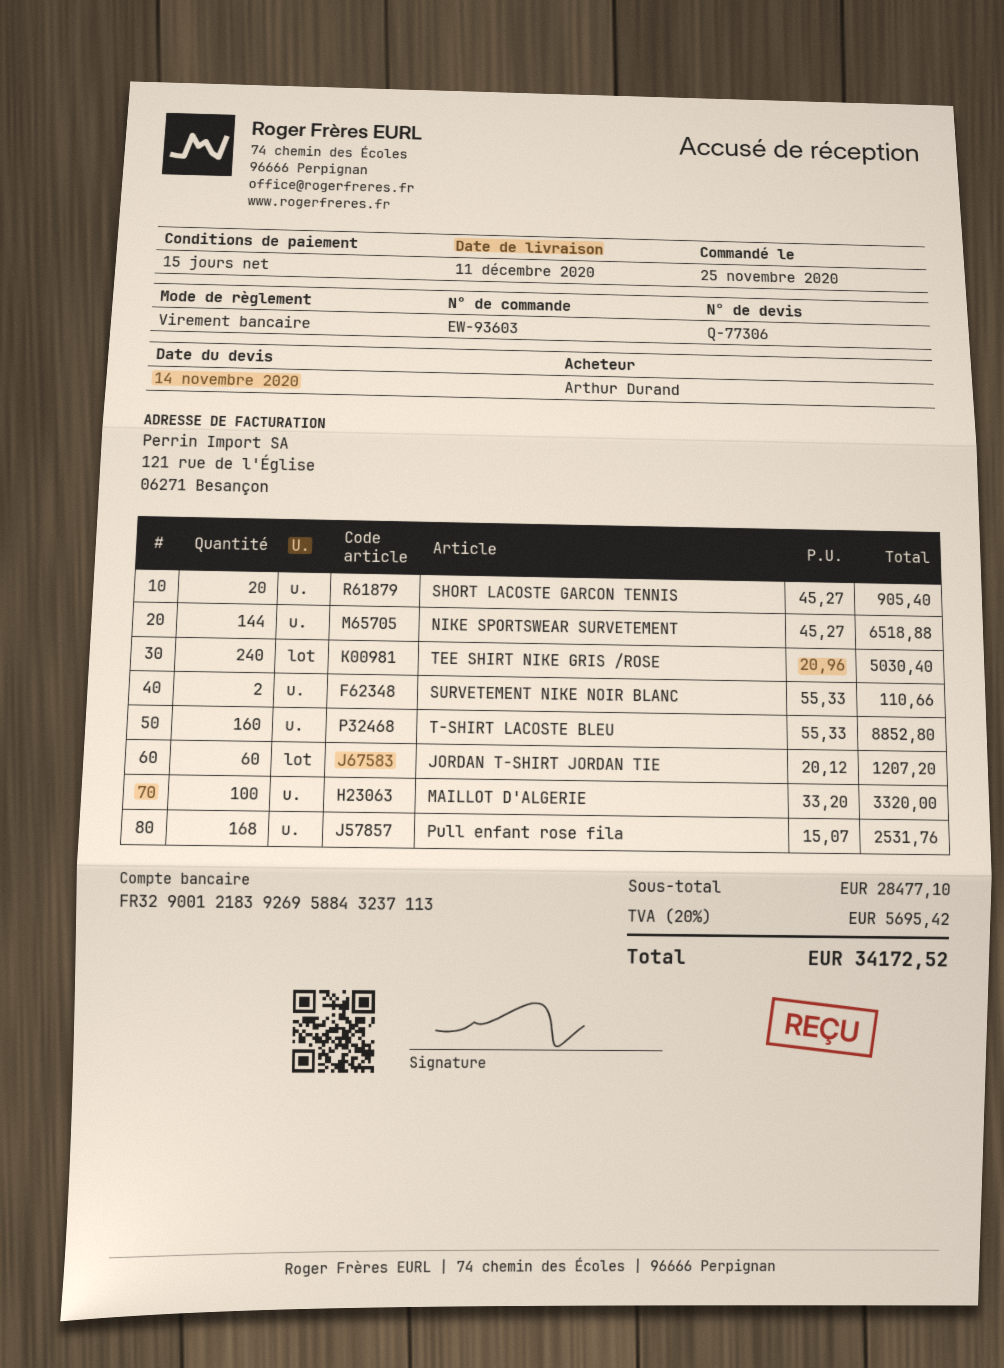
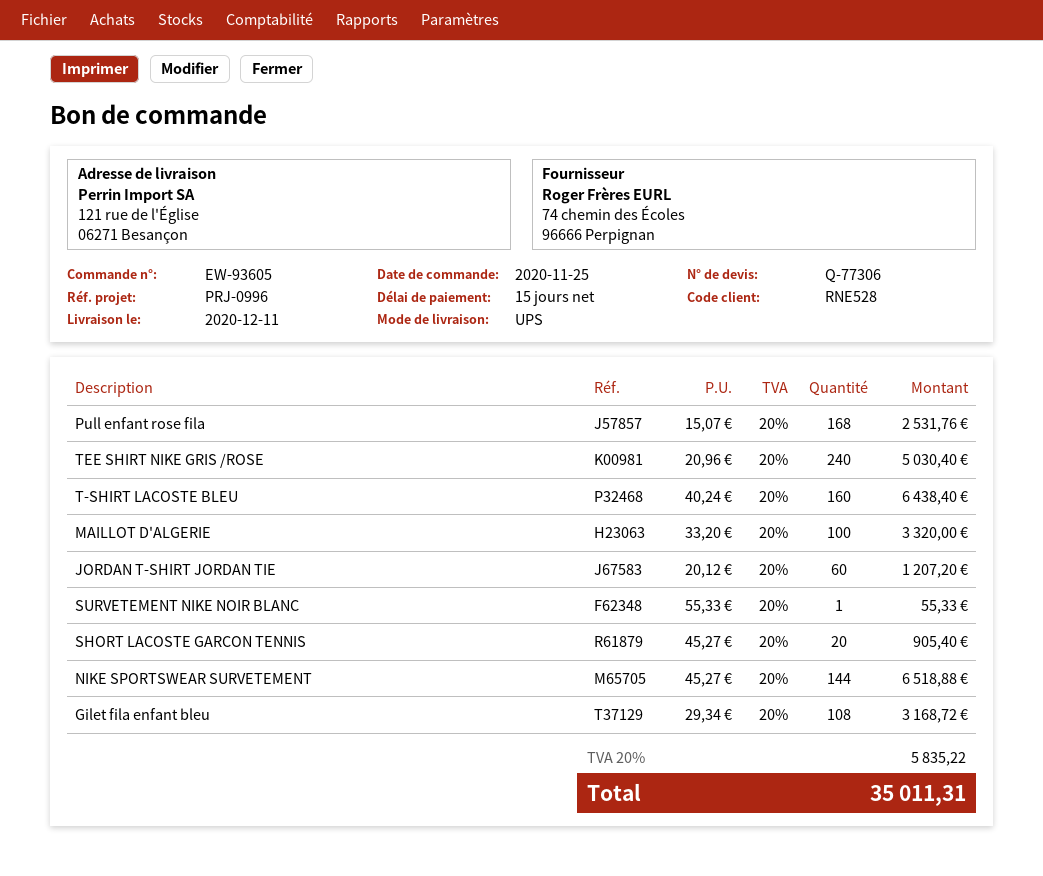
order number: EW-93603 -> EW-93605
SURVETEMENT NIKE NOIR BLANC: 2 x 55.33 = 110.66 -> 1 x 55.33 = 55.33
T-SHIRT LACOSTE BLEU: 160 x 55.33 = 8852.80 -> 160 x 40.24 = 6438.40
Gilet fila enfant bleu: none -> 108 x 29.34 = 3168.72
tax: 20% = 5695.42 -> 20% = 5835.22
total: 34172.52 -> 35011.31

